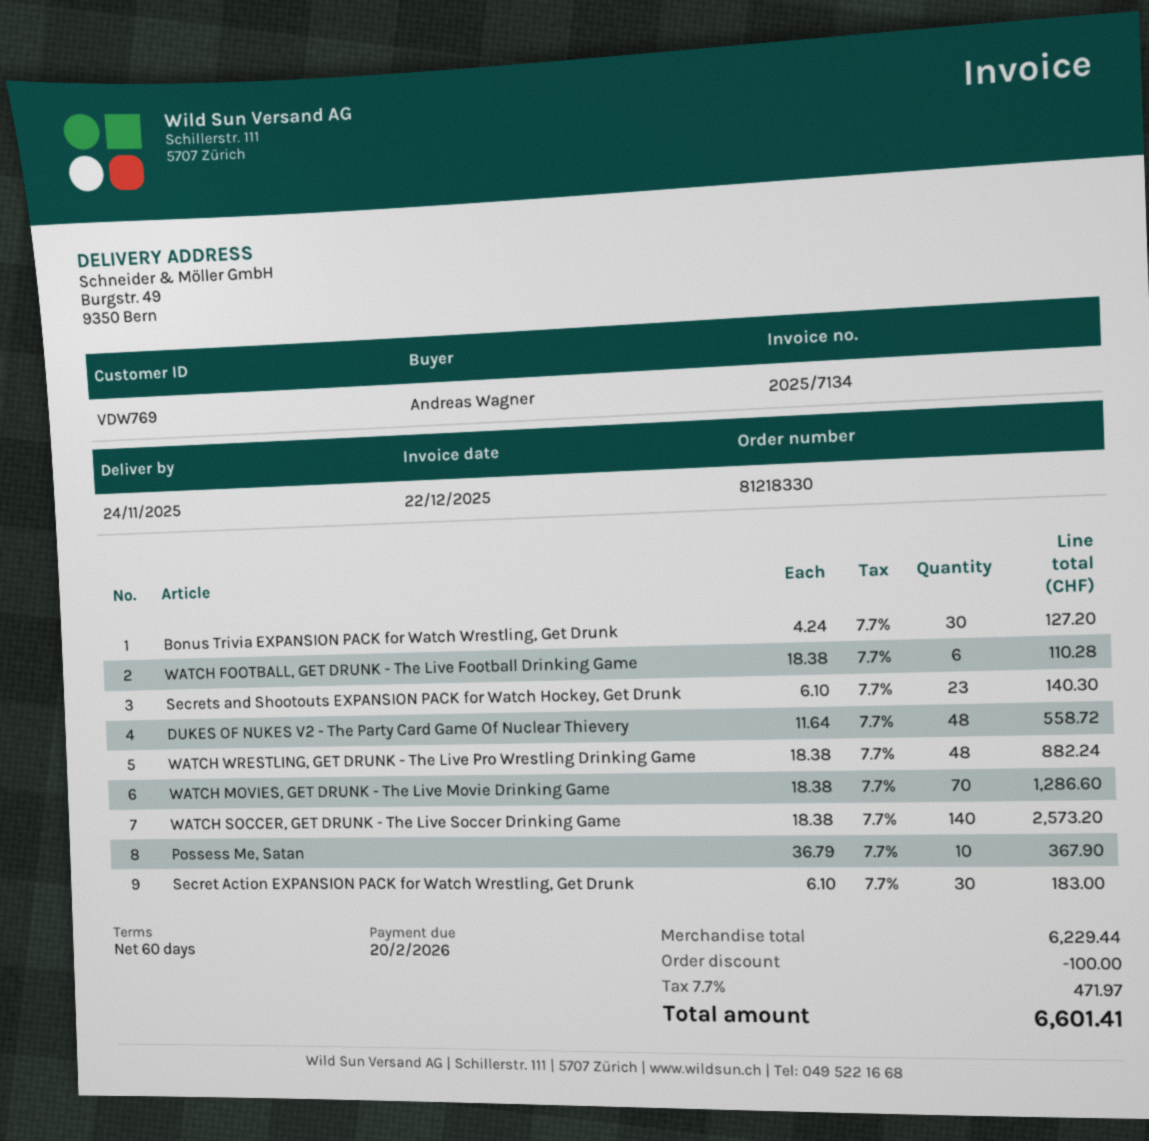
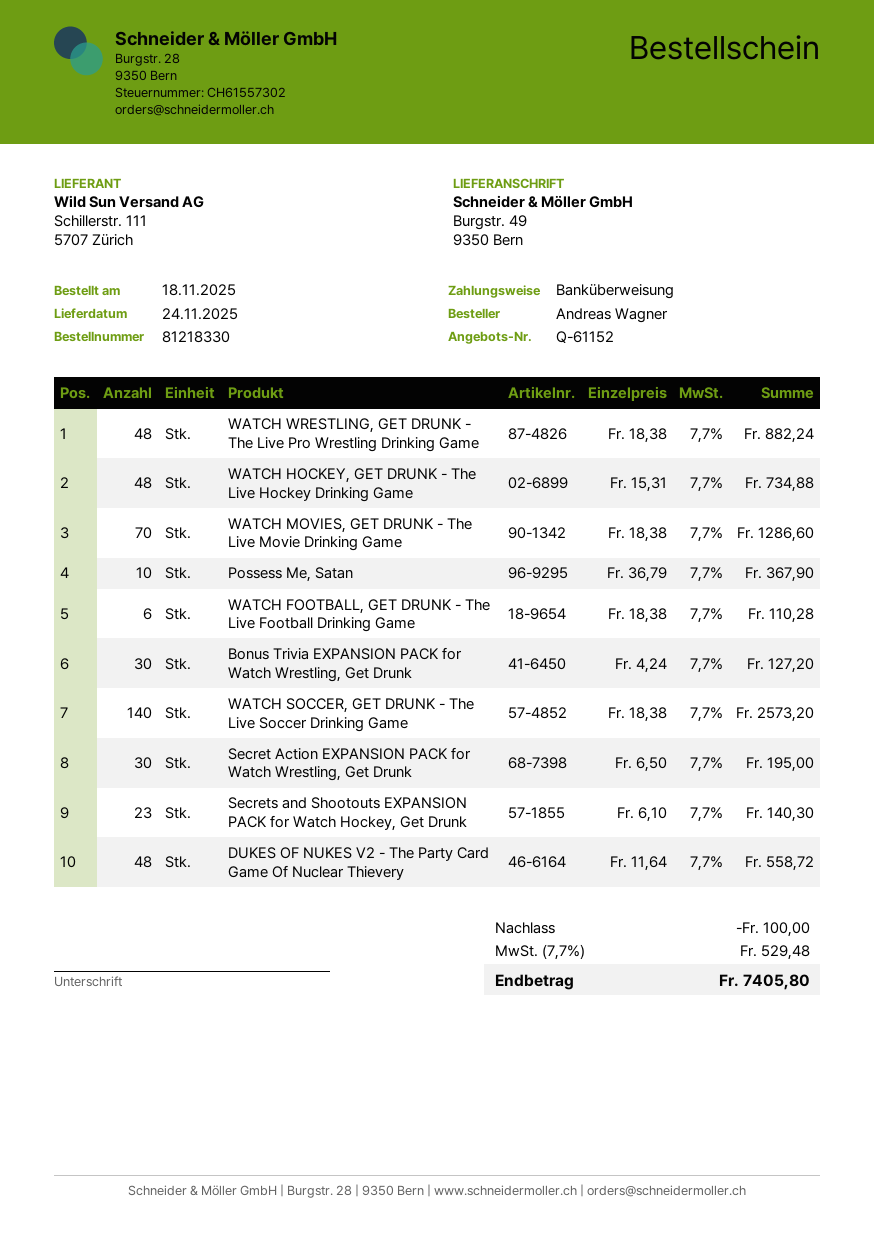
Secret Action EXPANSION PACK for Watch Wrestling, Get Drunk: 30 x 6.10 = 183.00 -> 30 x 6.50 = 195.00
WATCH HOCKEY, GET DRUNK - The Live Hockey Drinking Game: none -> 48 x 15.31 = 734.88
tax: 7.7% = 471.97 -> 7.7% = 529.48
total: 6601.41 -> 7405.80

